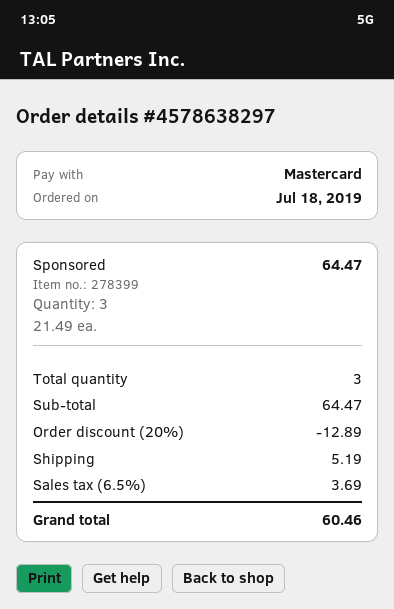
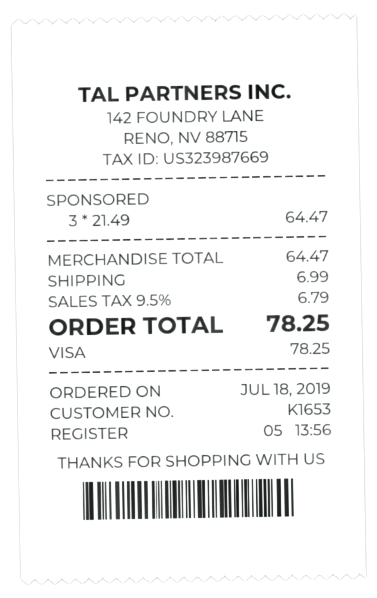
payment method: Mastercard -> Visa
discount: 20% = 12.89 -> none
shipping: 5.19 -> 6.99
tax: 6.5% = 3.69 -> 9.5% = 6.79
total: 60.46 -> 78.25

